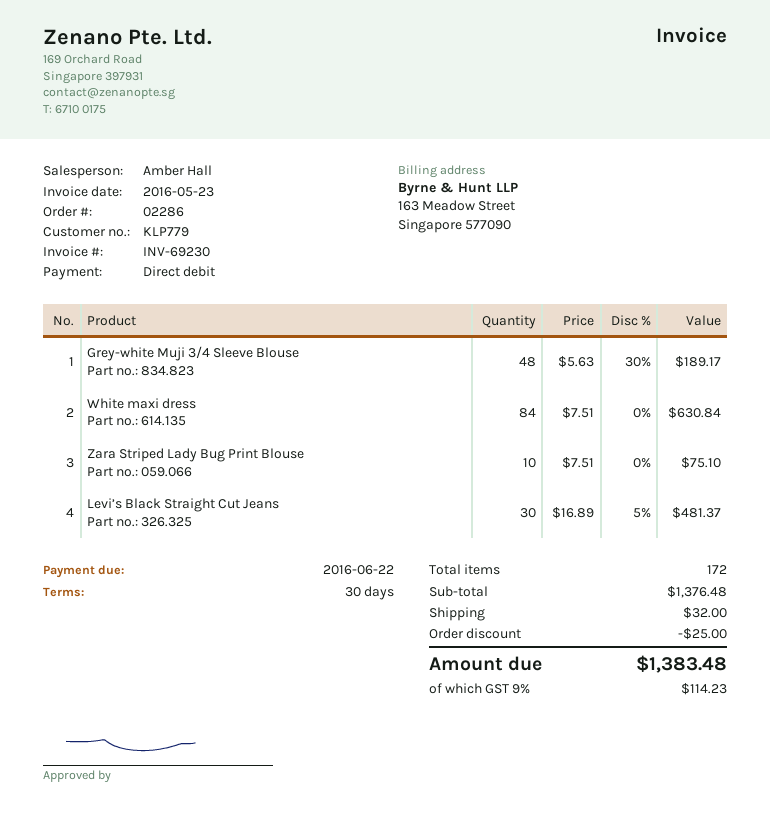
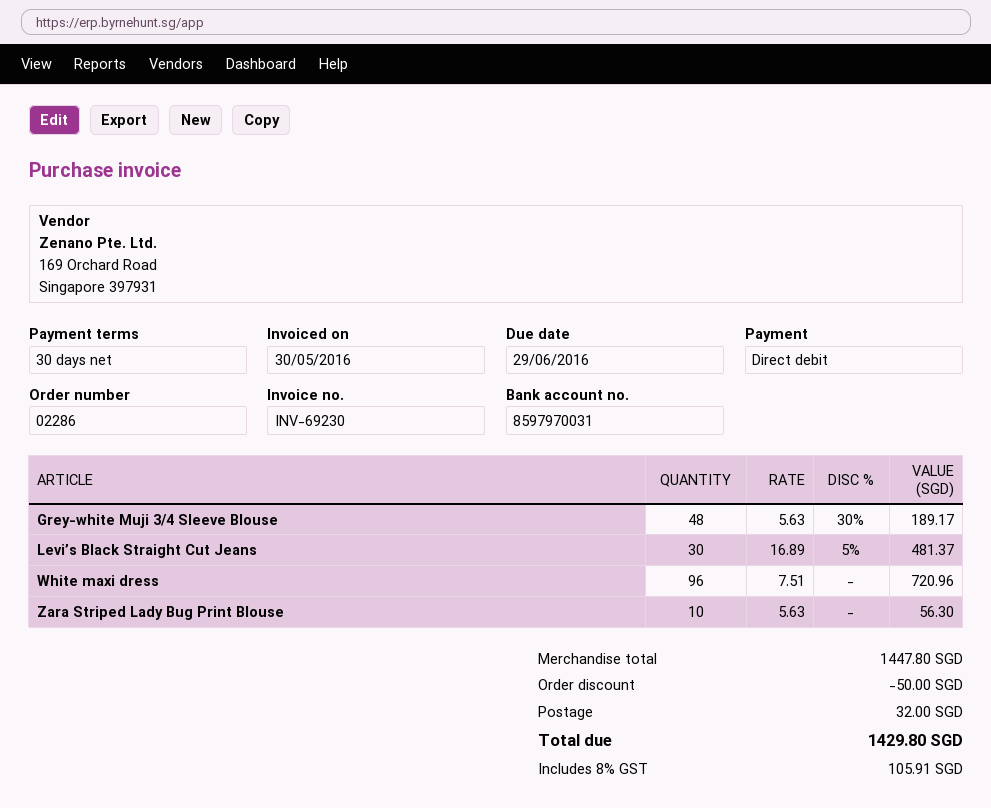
invoice date: 2016-05-23 -> 2016-05-30
due date: 2016-06-22 -> 2016-06-29
White maxi dress: 84 x 7.51 = 630.84 -> 96 x 7.51 = 720.96
Zara Striped Lady Bug Print Blouse: 10 x 7.51 = 75.10 -> 10 x 5.63 = 56.30
subtotal: 1376.48 -> 1447.80
discount: 25.00 -> 50.00
tax: 9% = 114.23 -> 8% = 105.91
total: 1383.48 -> 1429.80

